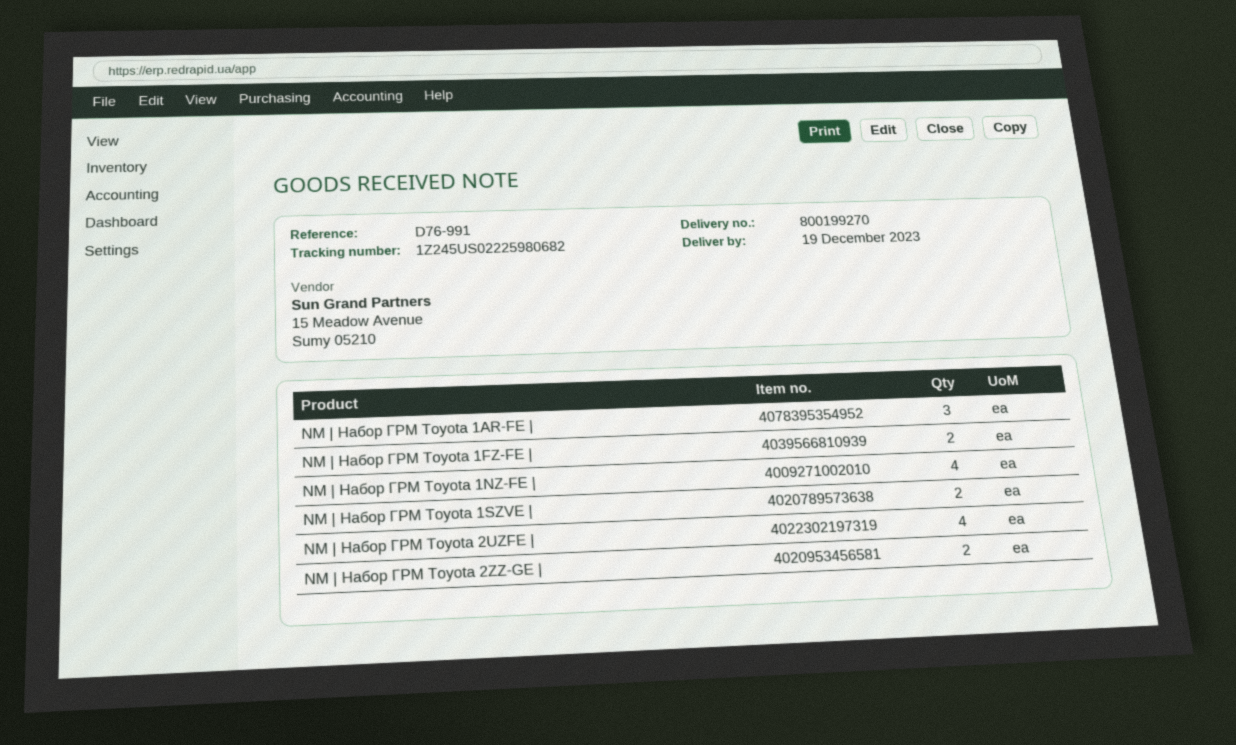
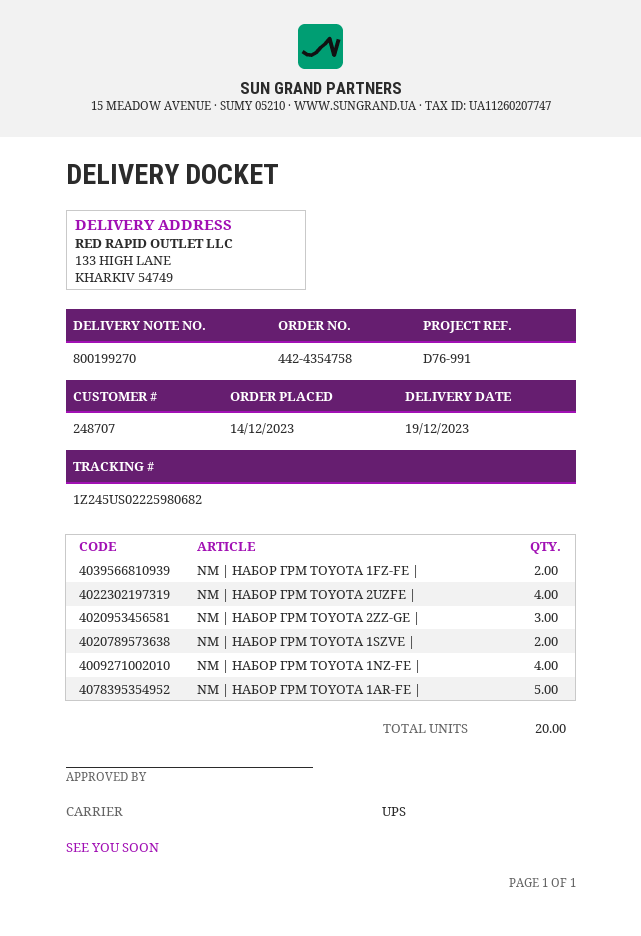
NM | Набор ГРМ Toyota 1AR-FE |: 3 -> 5
NM | Набор ГРМ Toyota 2ZZ-GE |: 2 -> 3

